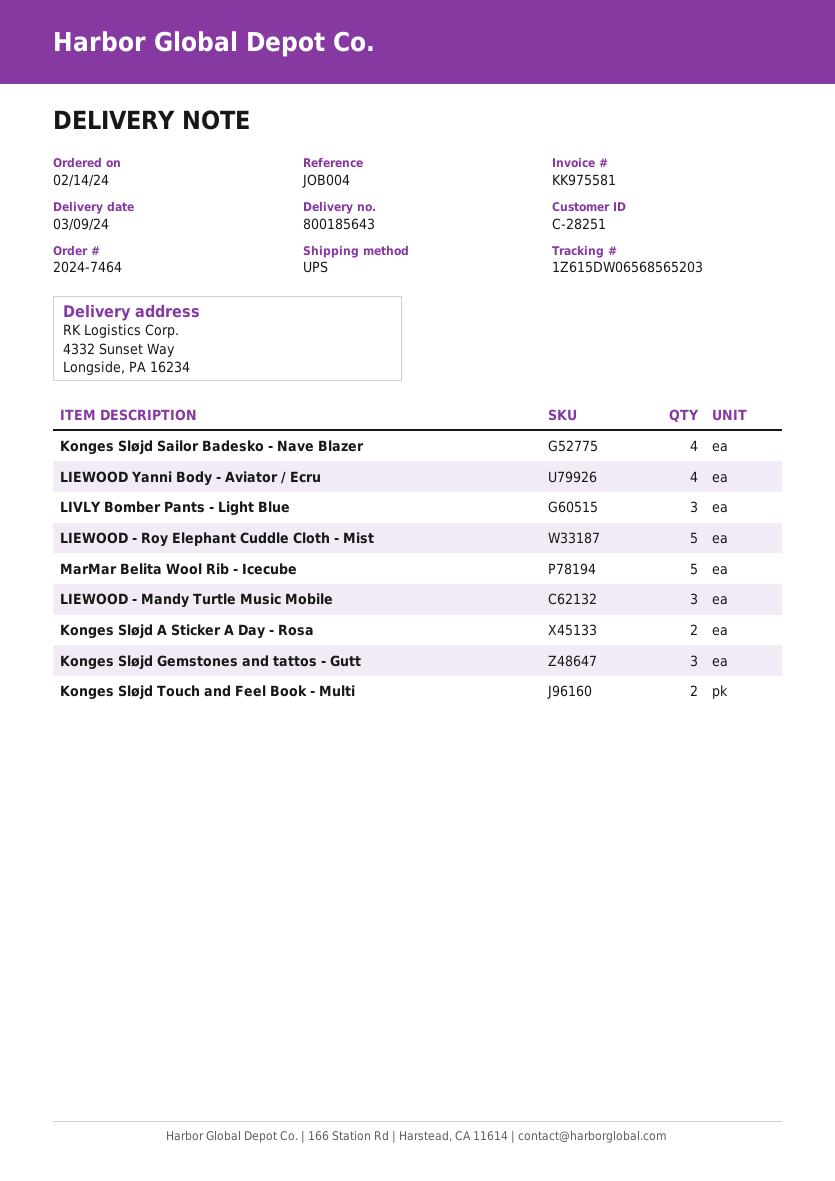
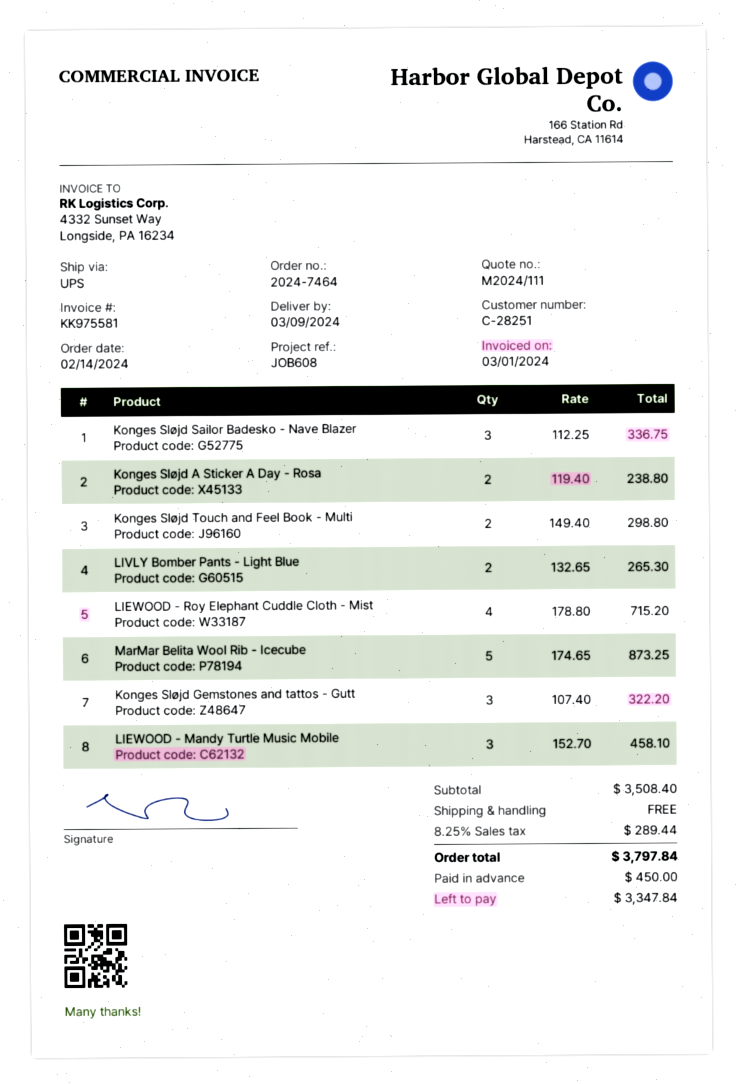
reference: JOB004 -> JOB608
Konges Sløjd Sailor Badesko - Nave Blazer: 4 -> 3
LIEWOOD Yanni Body - Aviator / Ecru: 4 -> none
LIVLY Bomber Pants - Light Blue: 3 -> 2
LIEWOOD - Roy Elephant Cuddle Cloth - Mist: 5 -> 4

